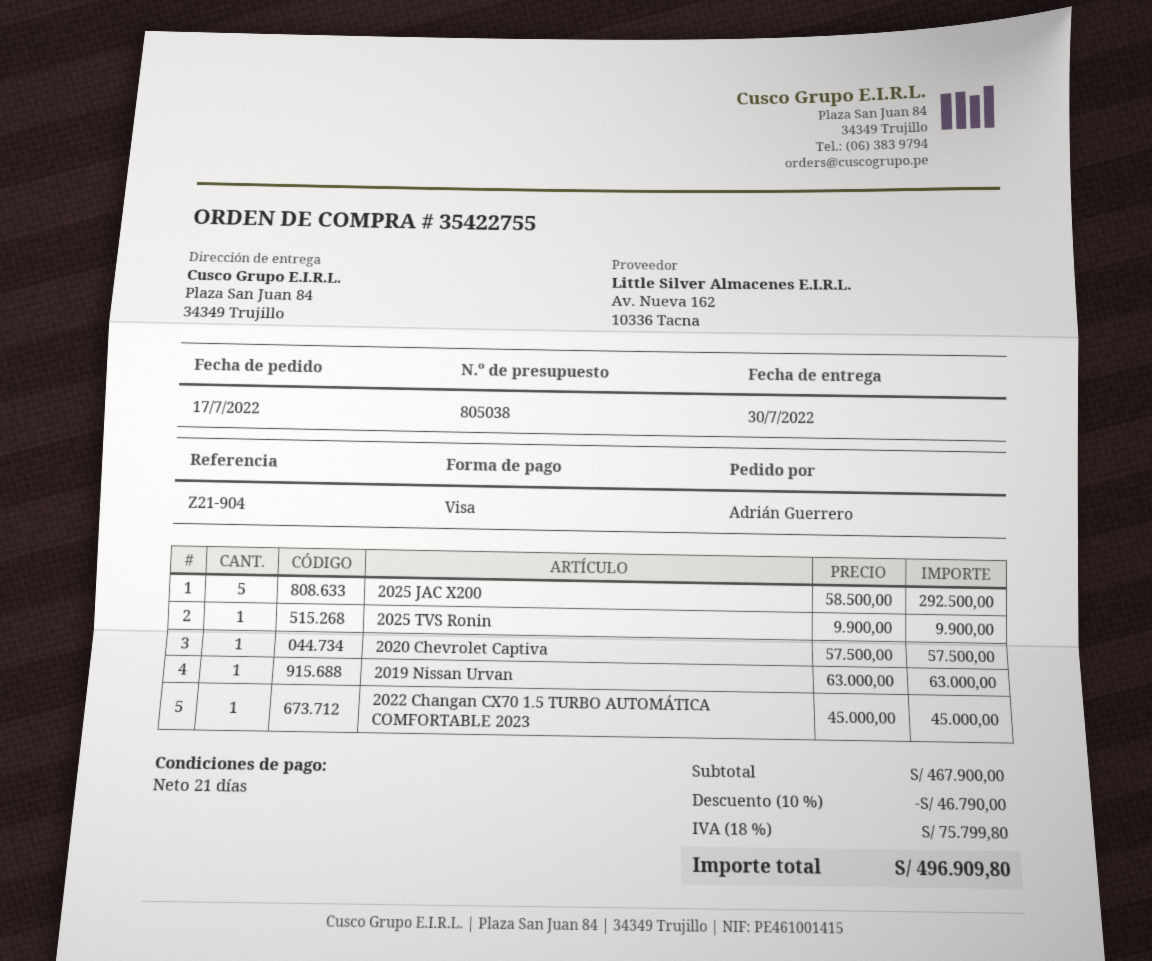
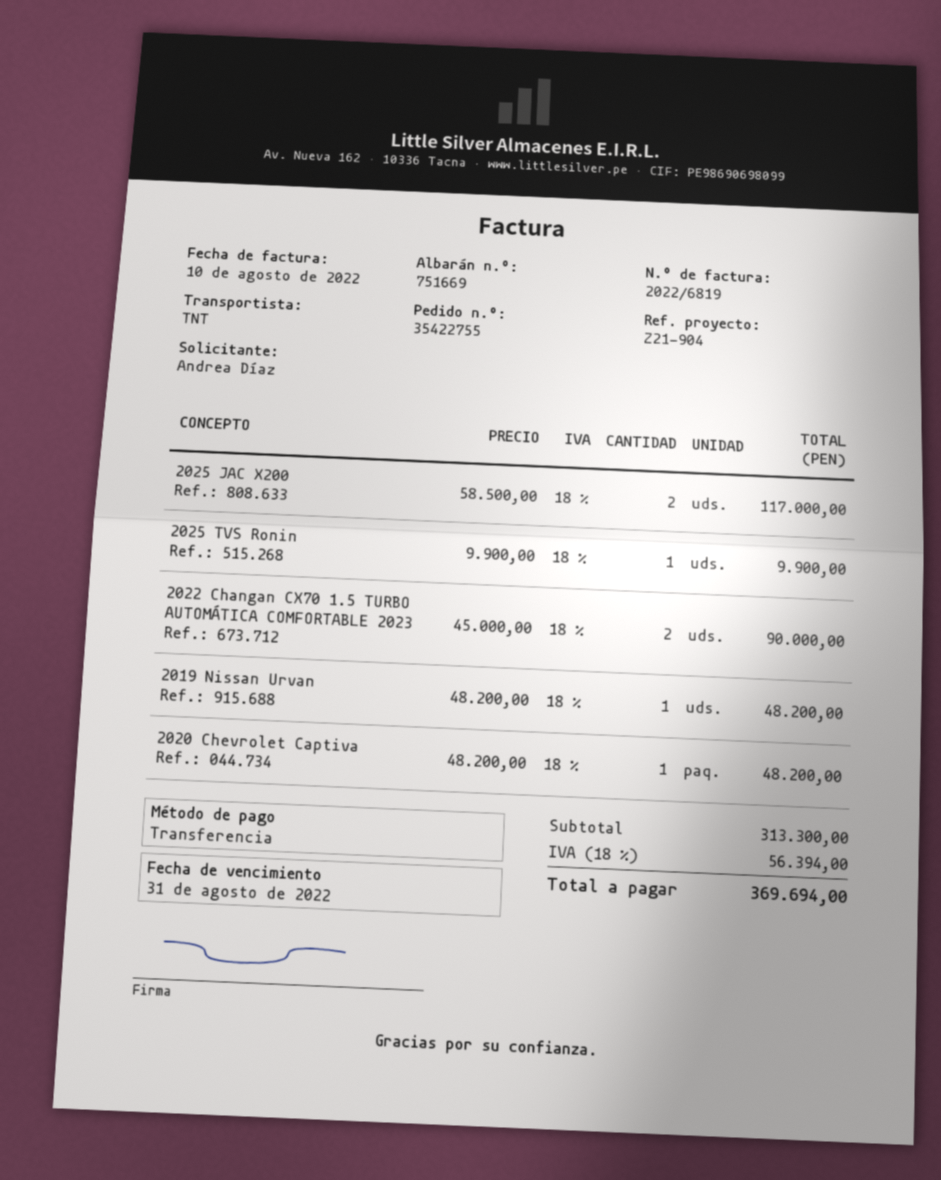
ordered by: Adrián Guerrero -> Andrea Díaz
payment method: Visa -> bank transfer
2025 JAC X200: 5 x 58500.00 = 292500.00 -> 2 x 58500.00 = 117000.00
2020 Chevrolet Captiva: 1 x 57500.00 = 57500.00 -> 1 x 48200.00 = 48200.00
2019 Nissan Urvan: 1 x 63000.00 = 63000.00 -> 1 x 48200.00 = 48200.00
2022 Changan CX70 1.5 TURBO AUTOMÁTICA COMFORTABLE 2023: 1 x 45000.00 = 45000.00 -> 2 x 45000.00 = 90000.00
subtotal: 467900.00 -> 313300.00
discount: 10% = 46790.00 -> none
tax: 18% = 75799.80 -> 18% = 56394.00
total: 496909.80 -> 369694.00

